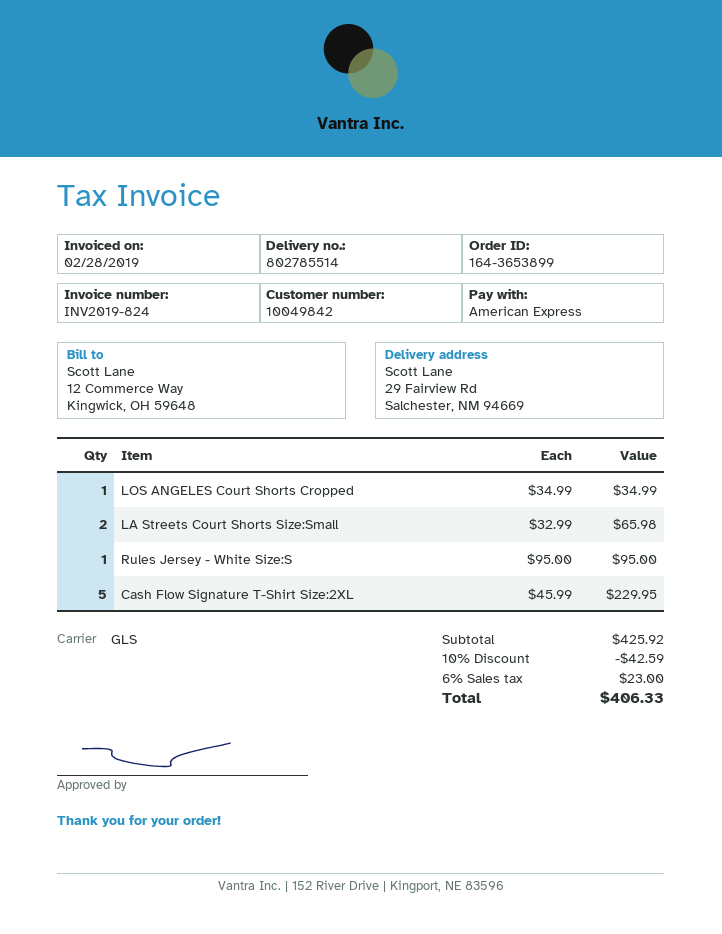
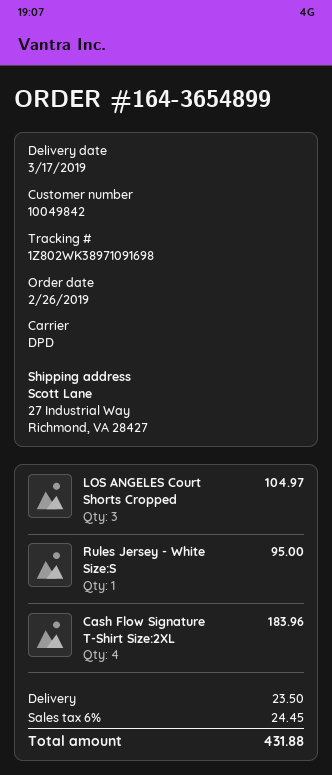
order number: 164-3653899 -> 164-3654899
shipping method: GLS -> DPD
ship to: 29 Fairview Rd, Salchester, NM 94669 -> 27 Industrial Way, Richmond, VA 28427
LOS ANGELES Court Shorts Cropped: 1 for 34.99 -> 3 for 104.97
LA Streets Court Shorts Size:Small: 2 for 65.98 -> none
Cash Flow Signature T-Shirt Size:2XL: 5 for 229.95 -> 4 for 183.96
discount: 10% = 42.59 -> none
shipping: none -> 23.50
tax: 6% = 23.00 -> 6% = 24.45
total: 406.33 -> 431.88

